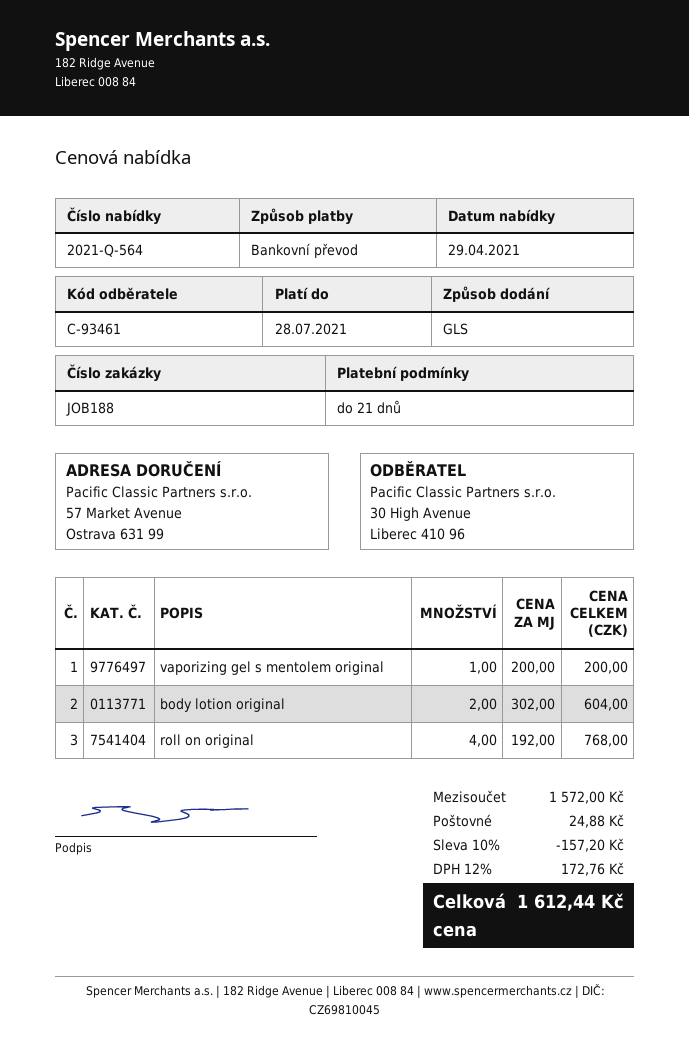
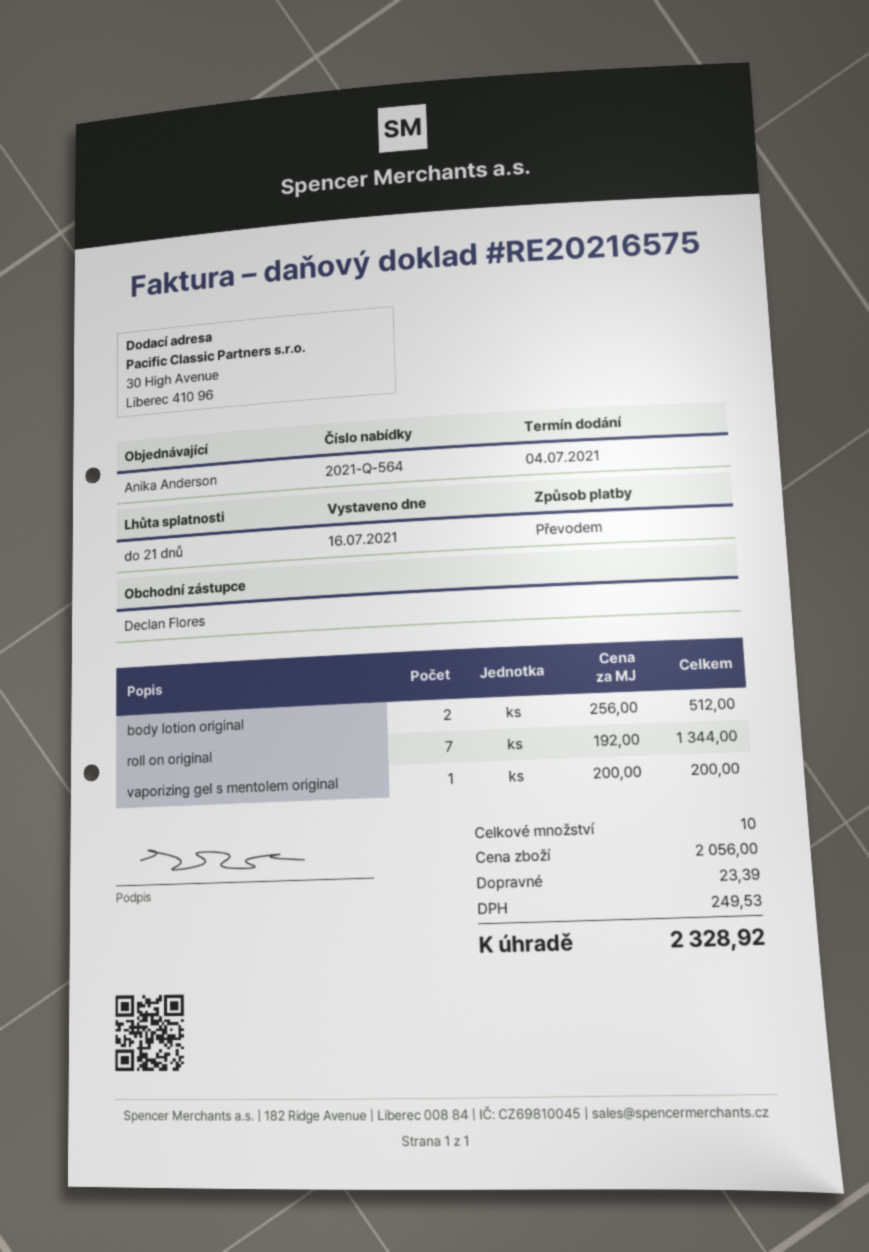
ship to: 57 Market Avenue, Ostrava 631 99 -> 30 High Avenue, Liberec 410 96
body lotion original: 2 x 302.00 = 604.00 -> 2 x 256.00 = 512.00
roll on original: 4 x 192.00 = 768.00 -> 7 x 192.00 = 1344.00
subtotal: 1572.00 -> 2056.00
discount: 10% = 157.20 -> none
shipping: 24.88 -> 23.39
tax: 172.76 -> 249.53
total: 1612.44 -> 2328.92

